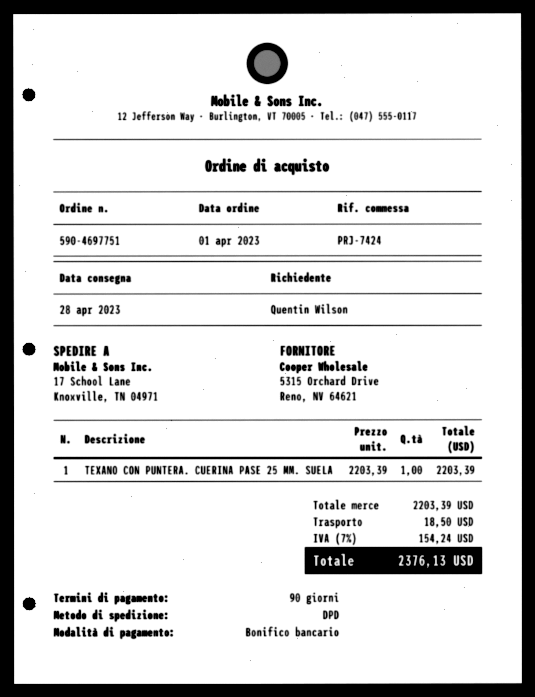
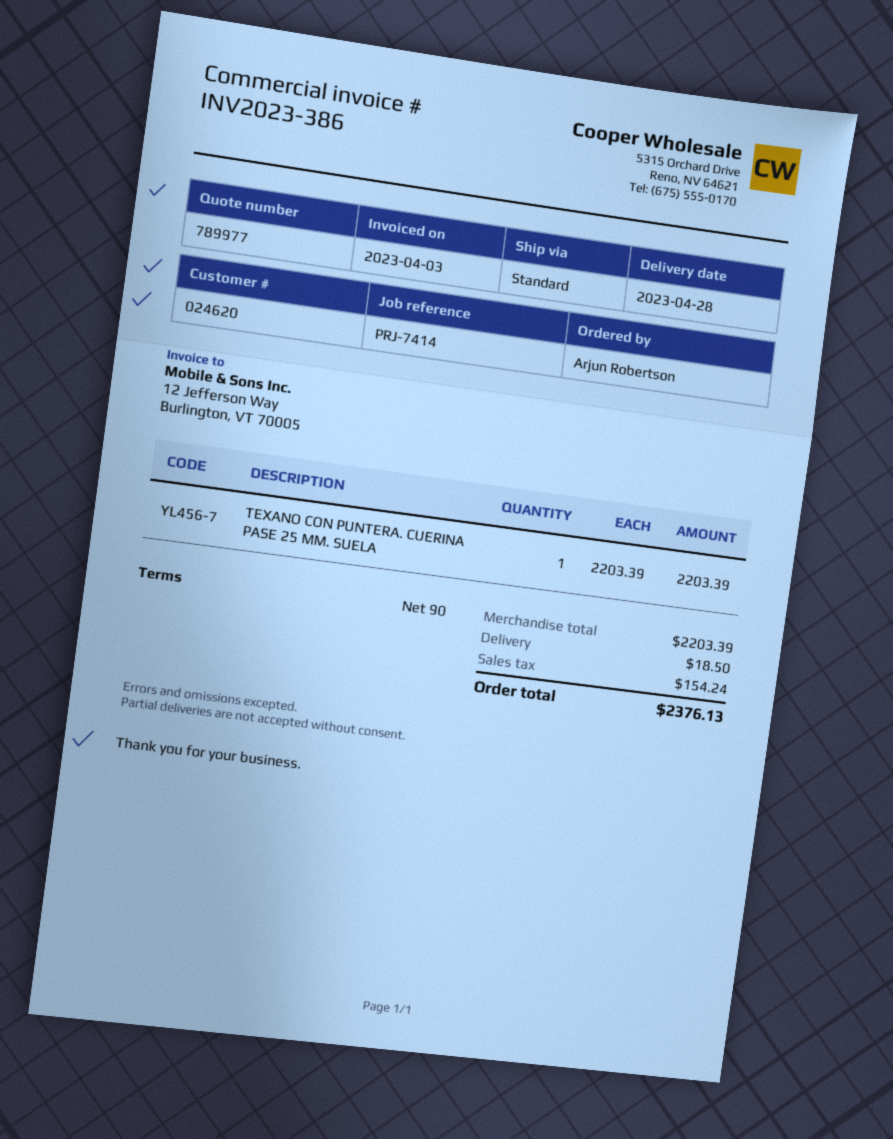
reference: PRJ-7424 -> PRJ-7414
ordered by: Quentin Wilson -> Arjun Robertson
shipping method: DPD -> standard

